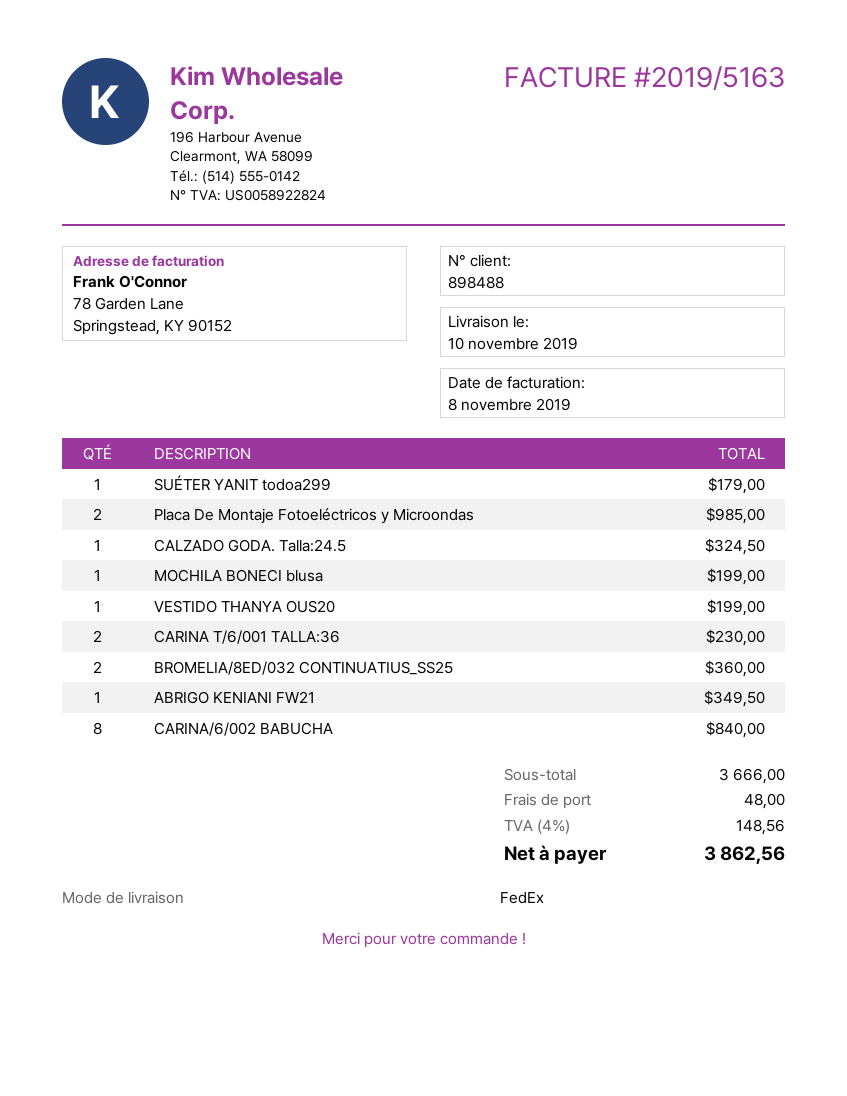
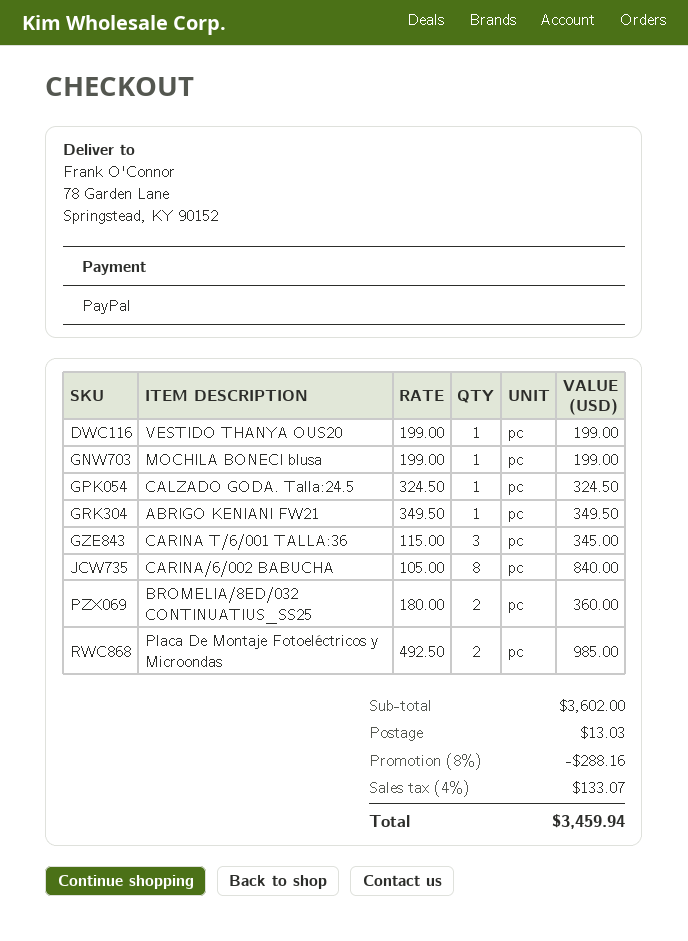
SUÉTER YANIT todoa299: 1 for 179.00 -> none
CARINA T/6/001 TALLA:36: 2 for 230.00 -> 3 for 345.00
subtotal: 3666.00 -> 3602.00
discount: none -> 8% = 288.16
shipping: 48.00 -> 13.03
tax: 4% = 148.56 -> 4% = 133.07
total: 3862.56 -> 3459.94

